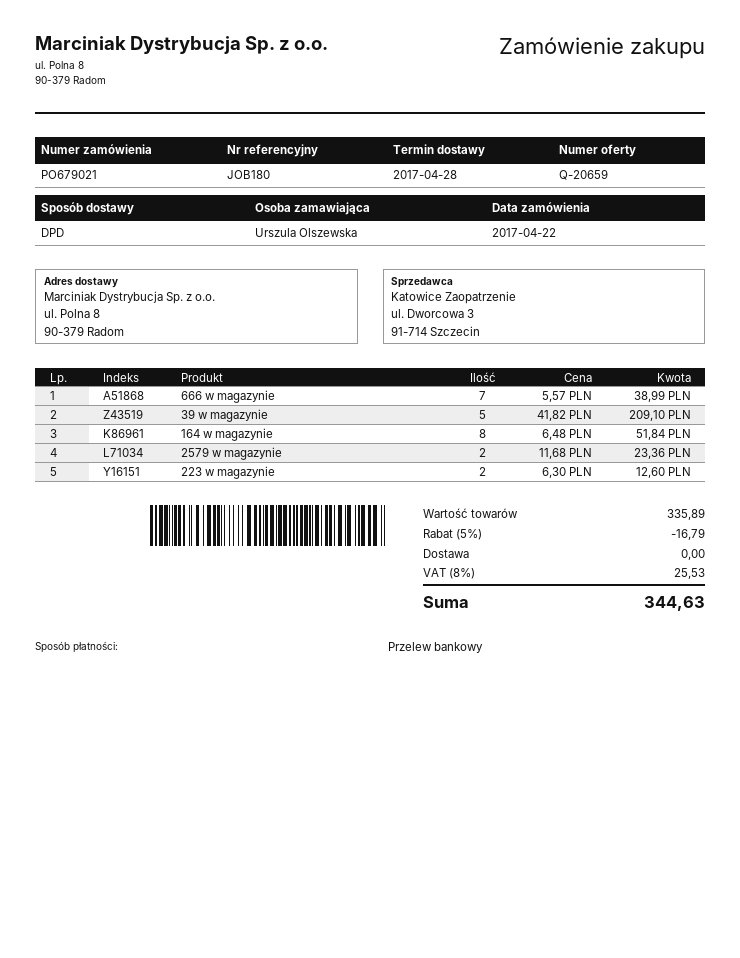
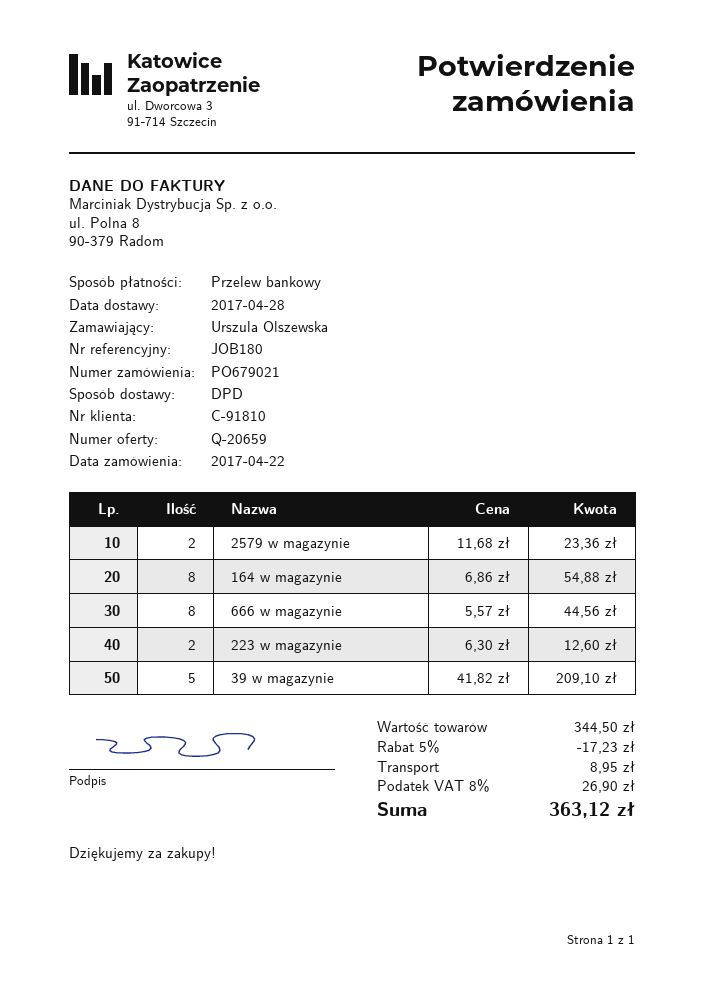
666 w magazynie: 7 x 5.57 = 38.99 -> 8 x 5.57 = 44.56
164 w magazynie: 8 x 6.48 = 51.84 -> 8 x 6.86 = 54.88
subtotal: 335.89 -> 344.50
discount: 5% = 16.79 -> 5% = 17.23
shipping: 0.00 -> 8.95
tax: 8% = 25.53 -> 8% = 26.90
total: 344.63 -> 363.12

